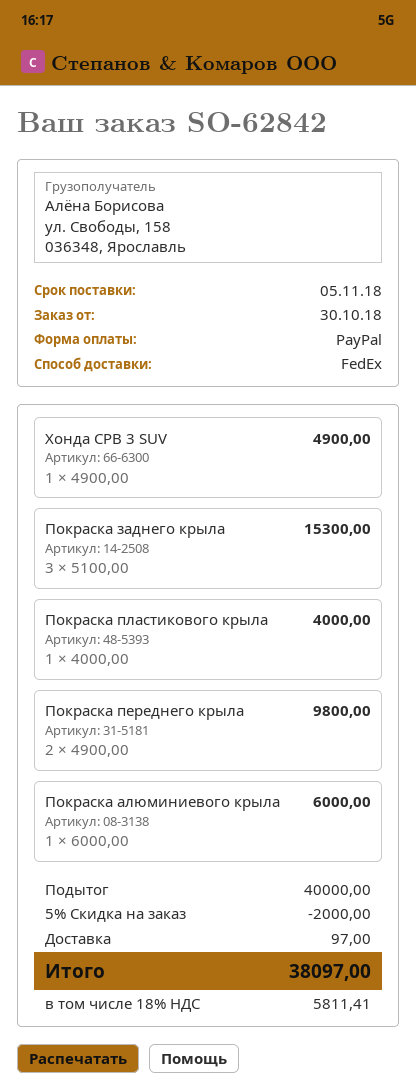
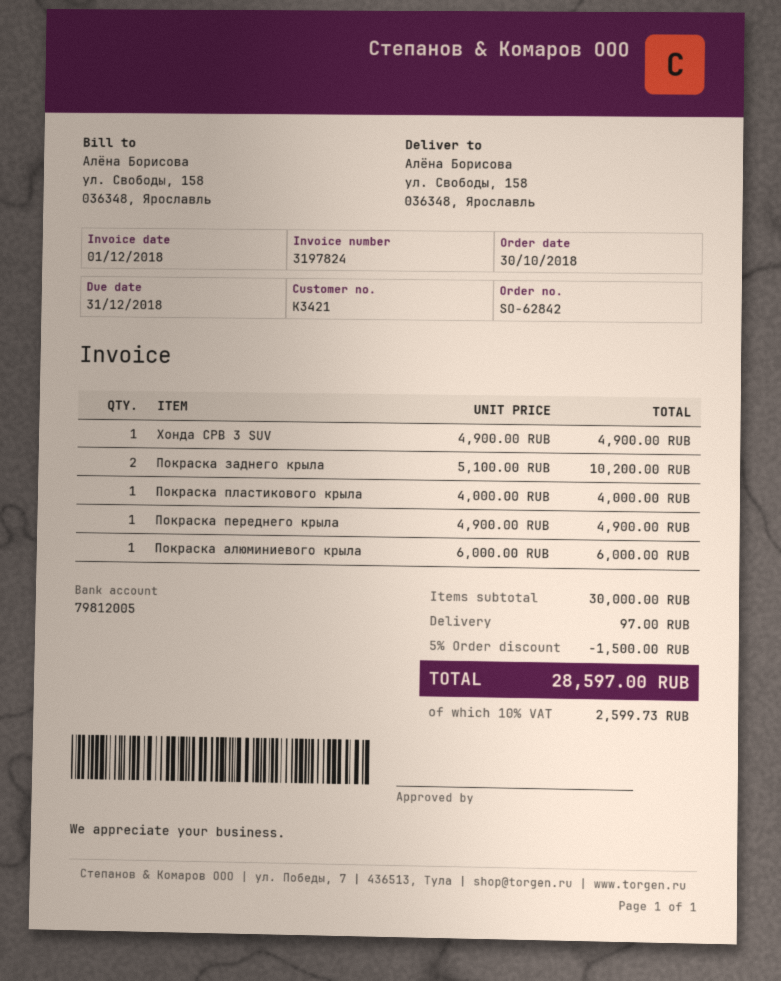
Покраска заднего крыла: 3 x 5100.00 = 15300.00 -> 2 x 5100.00 = 10200.00
Покраска переднего крыла: 2 x 4900.00 = 9800.00 -> 1 x 4900.00 = 4900.00
subtotal: 40000.00 -> 30000.00
discount: 5% = 2000.00 -> 5% = 1500.00
tax: 18% = 5811.41 -> 10% = 2599.73
total: 38097.00 -> 28597.00

